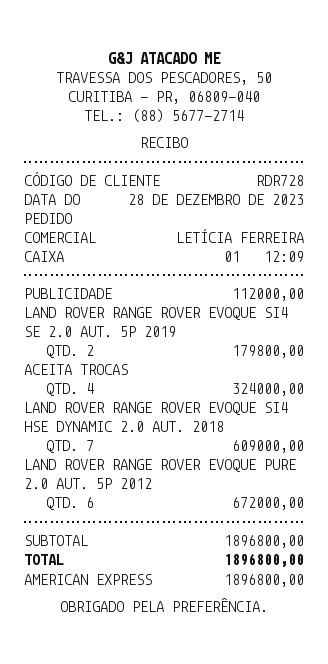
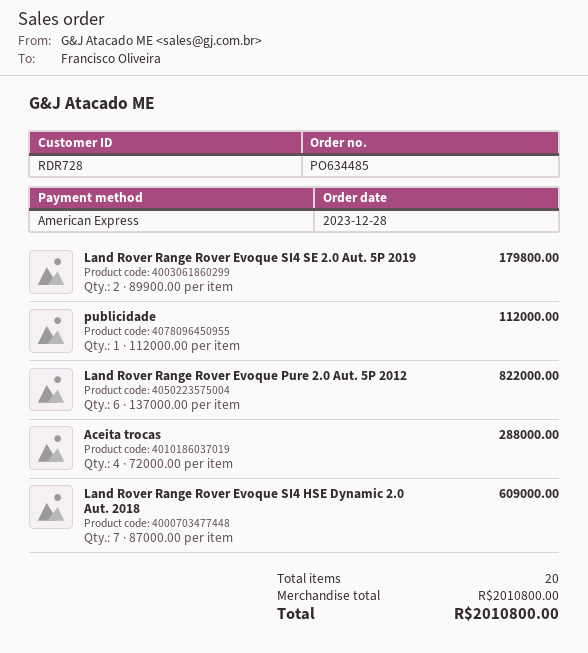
ACEITA TROCAS: 4 for 324000.00 -> 4 for 288000.00
LAND ROVER RANGE ROVER EVOQUE PURE 2.0 AUT. 5P 2012: 6 for 672000.00 -> 6 for 822000.00
subtotal: 1896800.00 -> 2010800.00
total: 1896800.00 -> 2010800.00

